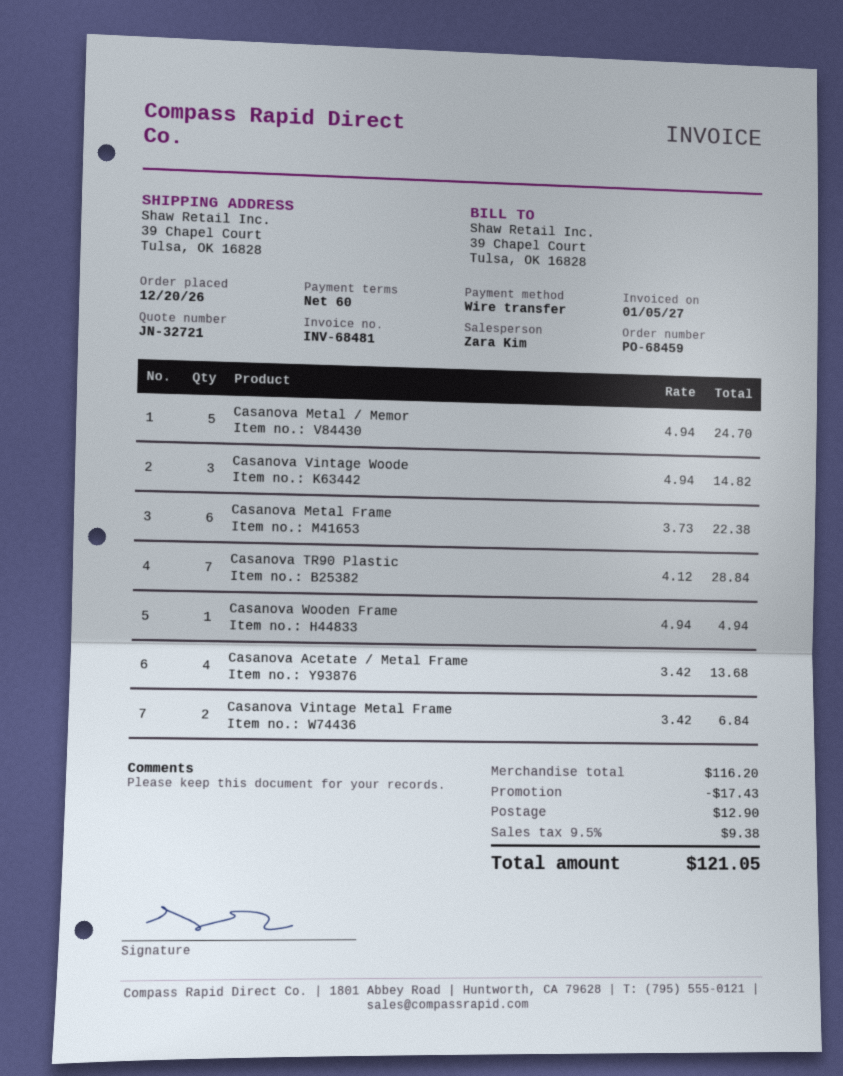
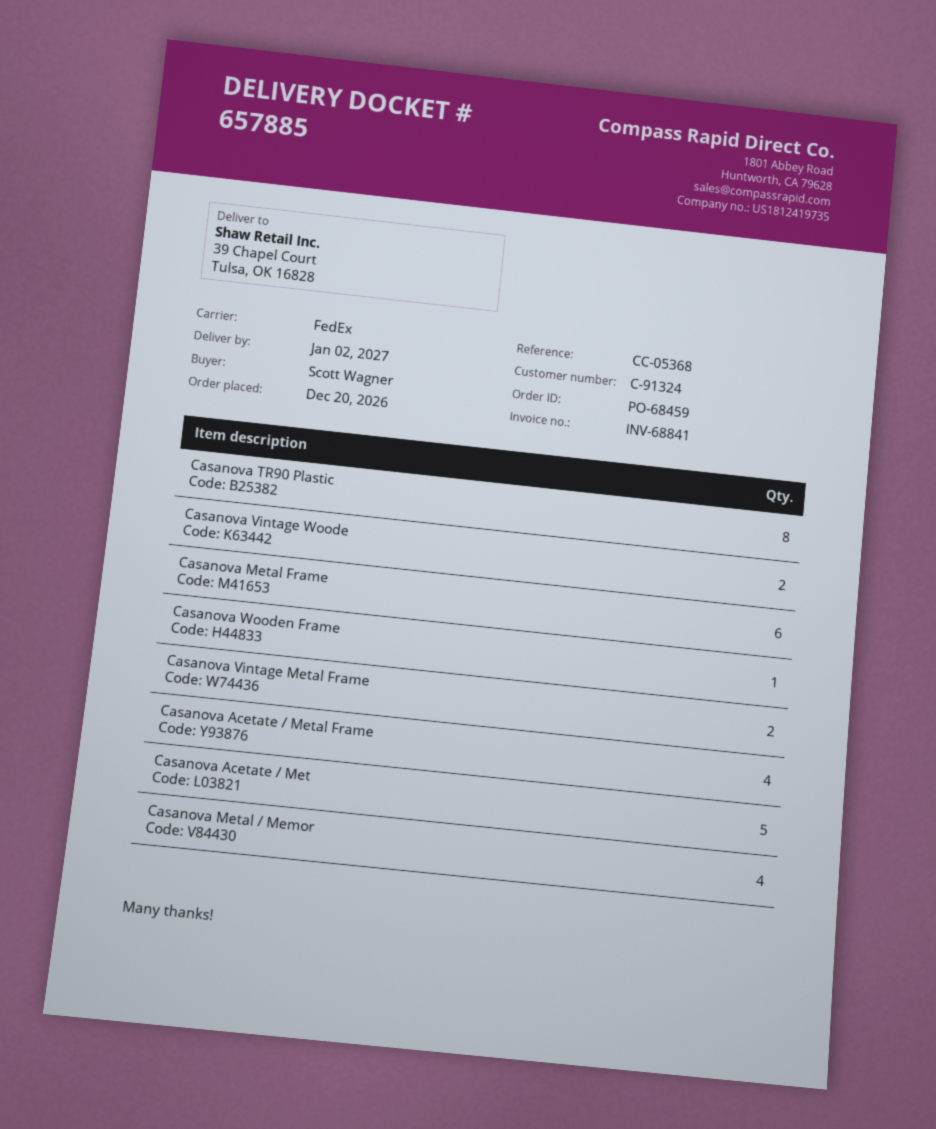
invoice number: INV-68481 -> INV-68841
Casanova Metal / Memor: 5 -> 4
Casanova Vintage Woode: 3 -> 2
Casanova TR90 Plastic: 7 -> 8
Casanova Acetate / Met: none -> 5

